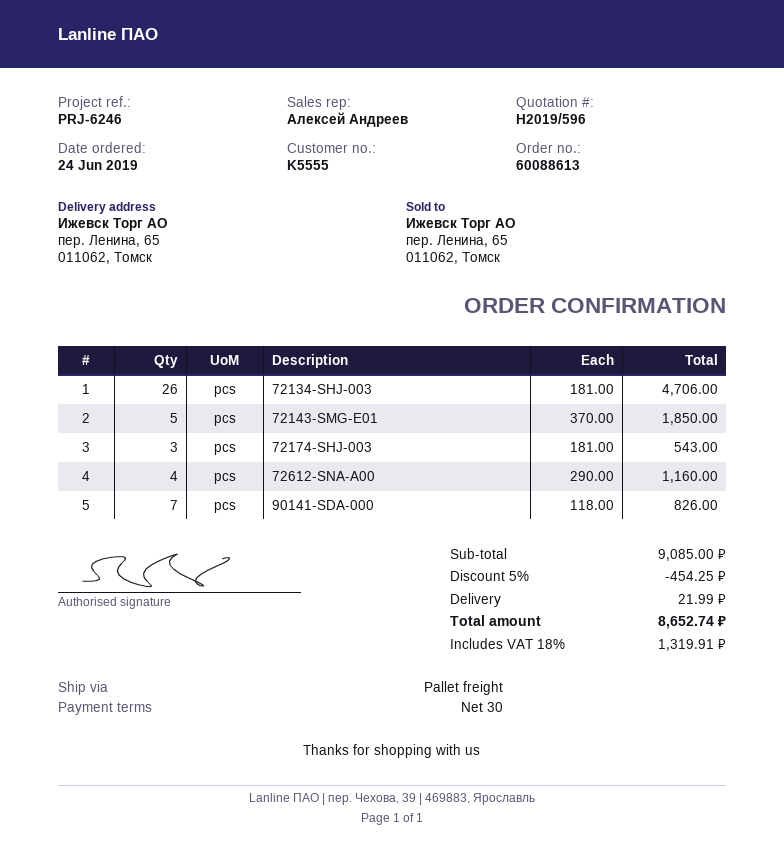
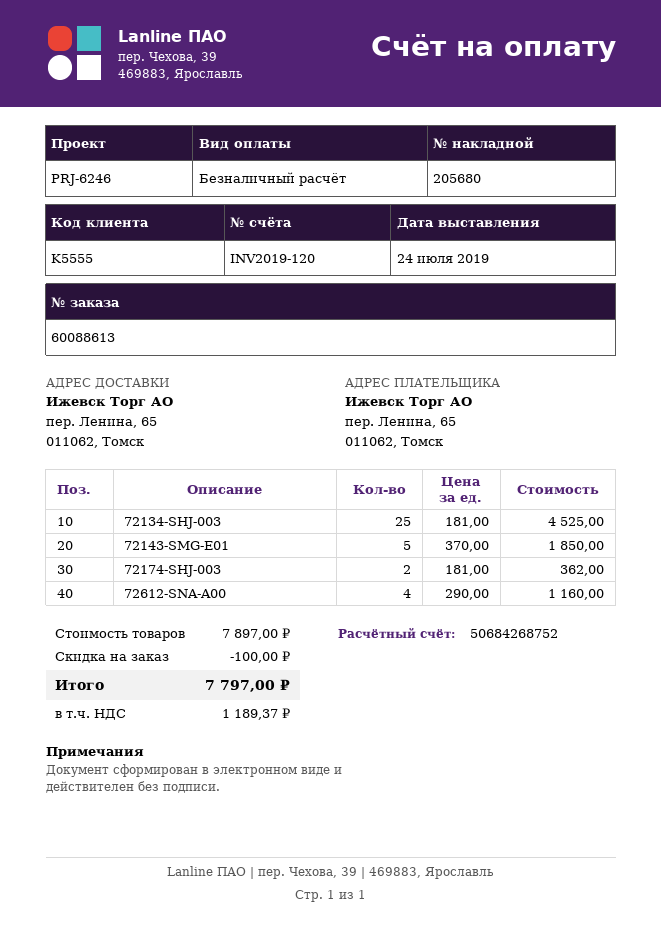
72134-SHJ-003: 26 x 181.00 = 4706.00 -> 25 x 181.00 = 4525.00
72174-SHJ-003: 3 x 181.00 = 543.00 -> 2 x 181.00 = 362.00
90141-SDA-000: 7 x 118.00 = 826.00 -> none
subtotal: 9085.00 -> 7897.00
discount: 454.25 -> 100.00
shipping: 21.99 -> none
tax: 1319.91 -> 1189.37
total: 8652.74 -> 7797.00

